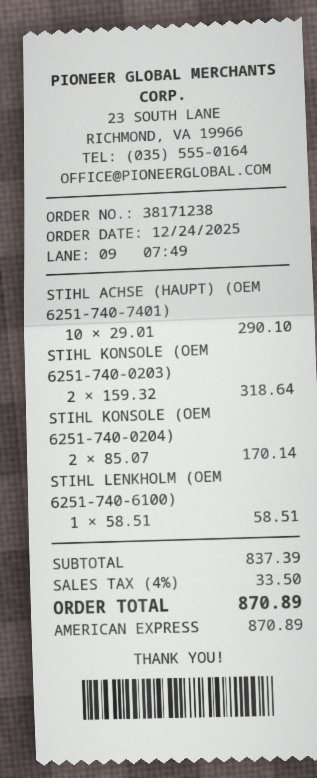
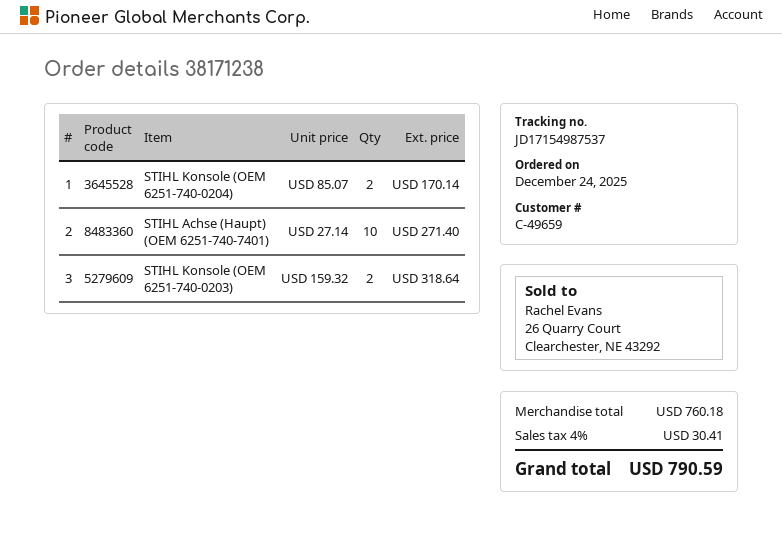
STIHL ACHSE (HAUPT) (OEM 6251-740-7401): 10 x 29.01 = 290.10 -> 10 x 27.14 = 271.40
STIHL LENKHOLM (OEM 6251-740-6100): 1 x 58.51 = 58.51 -> none
subtotal: 837.39 -> 760.18
tax: 4% = 33.50 -> 4% = 30.41
total: 870.89 -> 790.59

